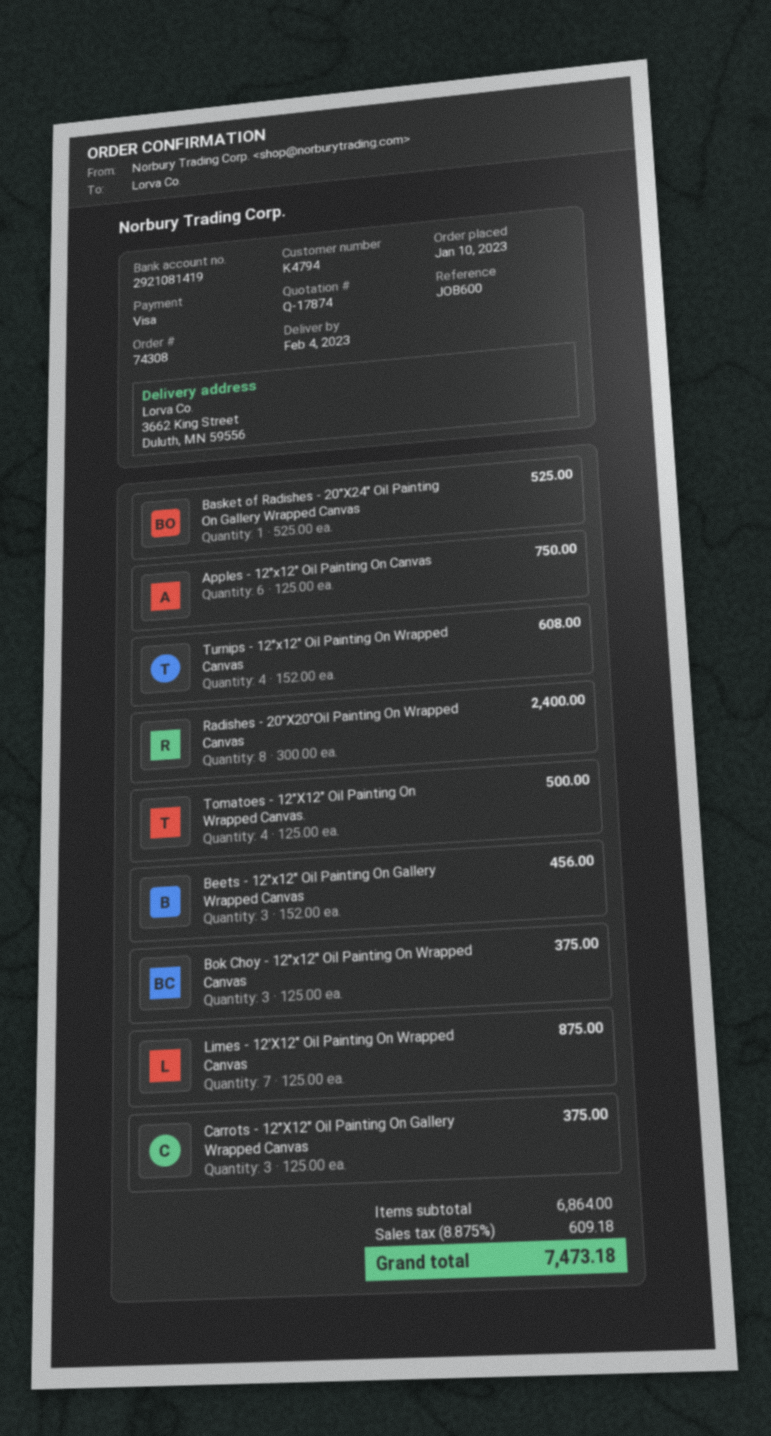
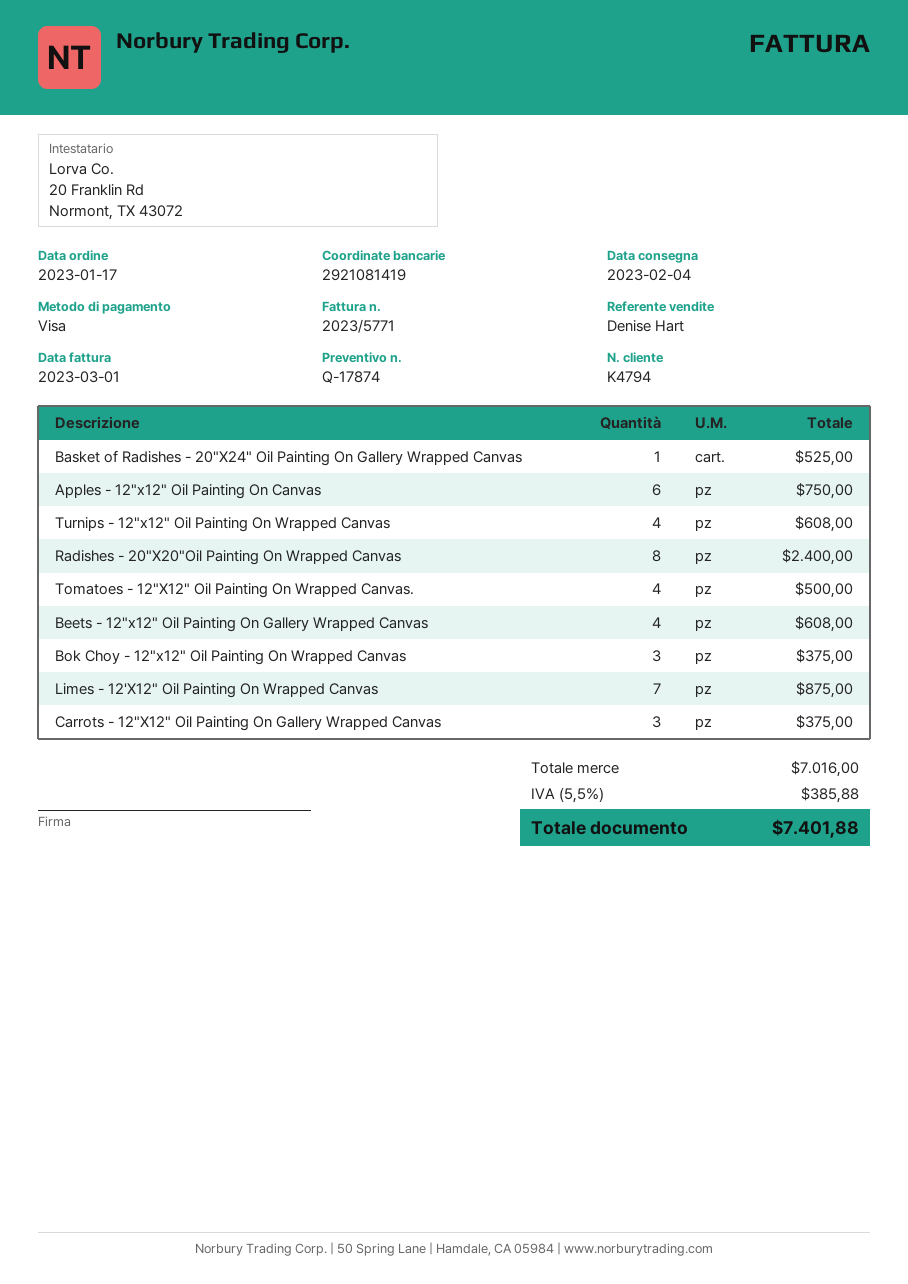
order date: 2023-01-10 -> 2023-01-17
Beets - 12"x12" Oil Painting On Gallery Wrapped Canvas: 3 for 456.00 -> 4 for 608.00
subtotal: 6864.00 -> 7016.00
tax: 8.875% = 609.18 -> 5.5% = 385.88
total: 7473.18 -> 7401.88

